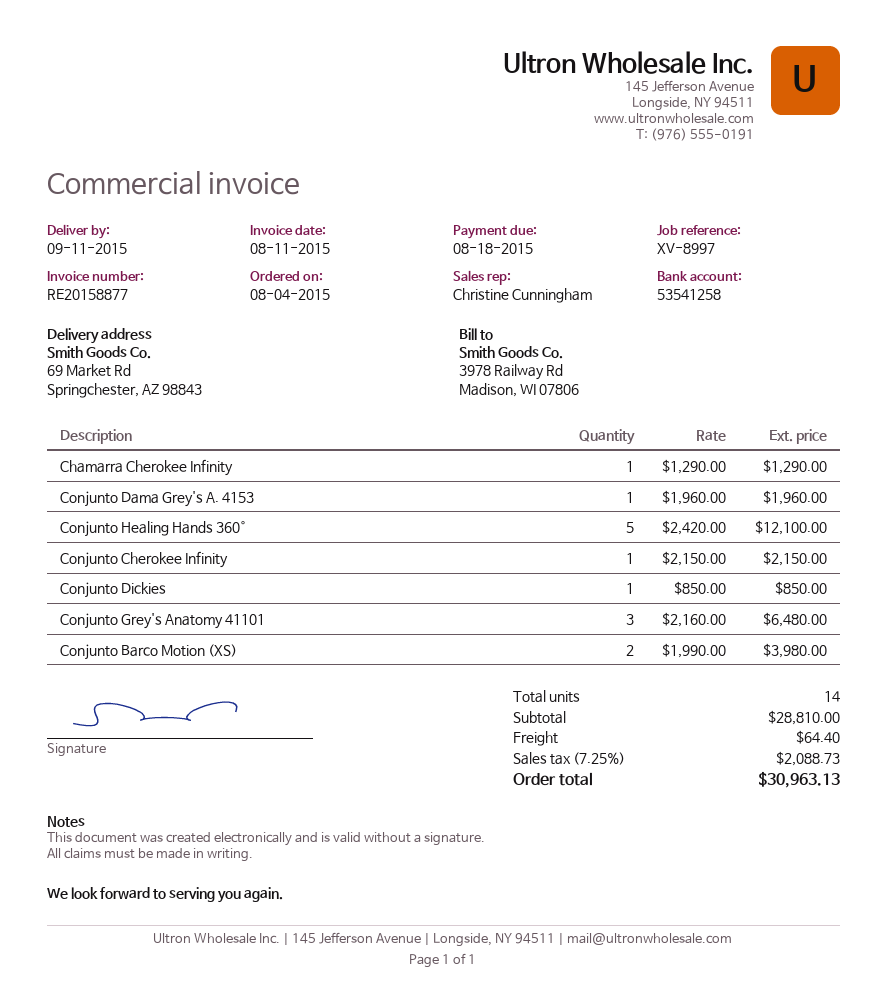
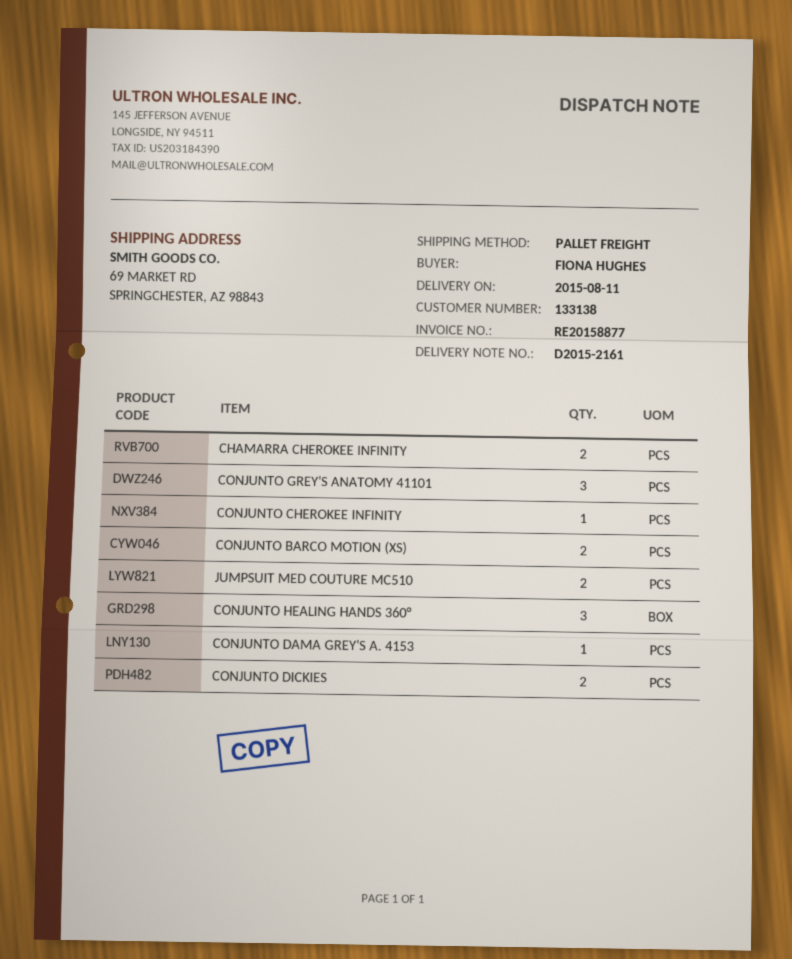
delivery date: 2015-09-11 -> 2015-08-11
Chamarra Cherokee Infinity: 1 -> 2
Conjunto Healing Hands 360°: 5 -> 3
Conjunto Dickies: 1 -> 2
JUMPSUIT MED COUTURE MC510: none -> 2

